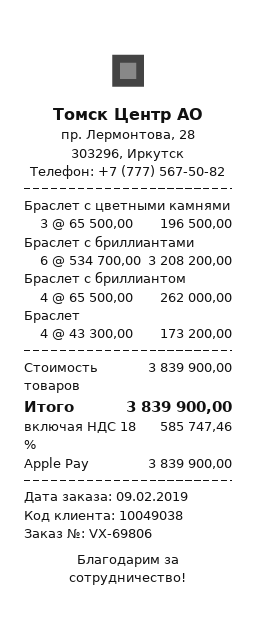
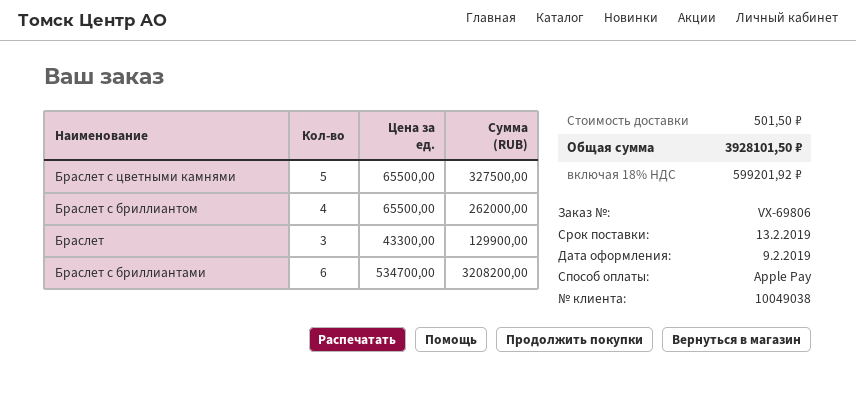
Браслет с цветными камнями: 3 x 65500.00 = 196500.00 -> 5 x 65500.00 = 327500.00
Браслет: 4 x 43300.00 = 173200.00 -> 3 x 43300.00 = 129900.00
shipping: none -> 501.50
tax: 18% = 585747.46 -> 18% = 599201.92
total: 3839900.00 -> 3928101.50

